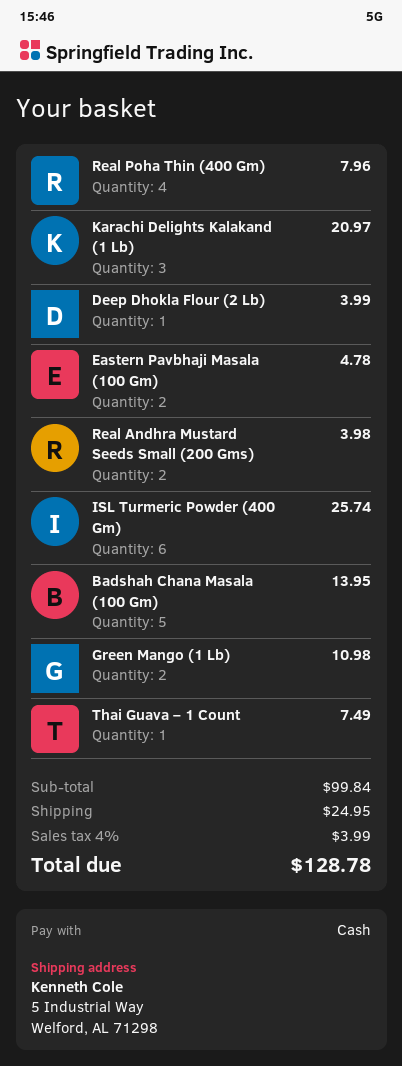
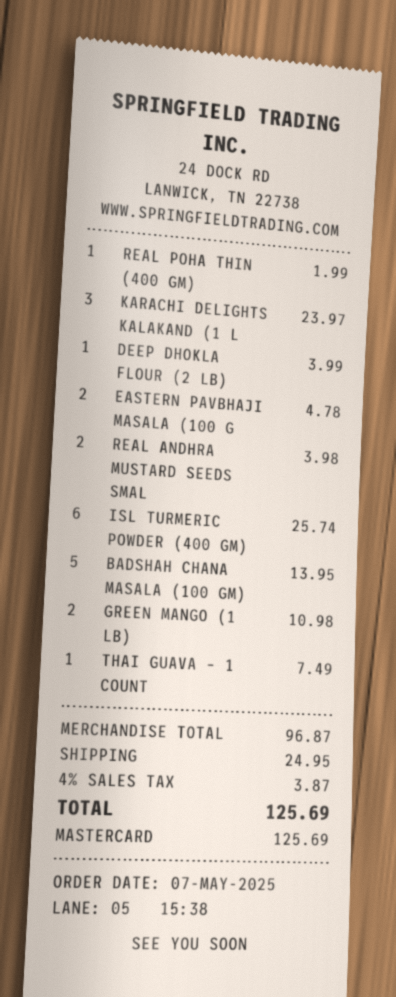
payment method: cash -> Mastercard
Real Poha Thin (400 Gm): 4 for 7.96 -> 1 for 1.99
Karachi Delights Kalakand (1 Lb): 3 for 20.97 -> 3 for 23.97
subtotal: 99.84 -> 96.87
tax: 4% = 3.99 -> 4% = 3.87
total: 128.78 -> 125.69

